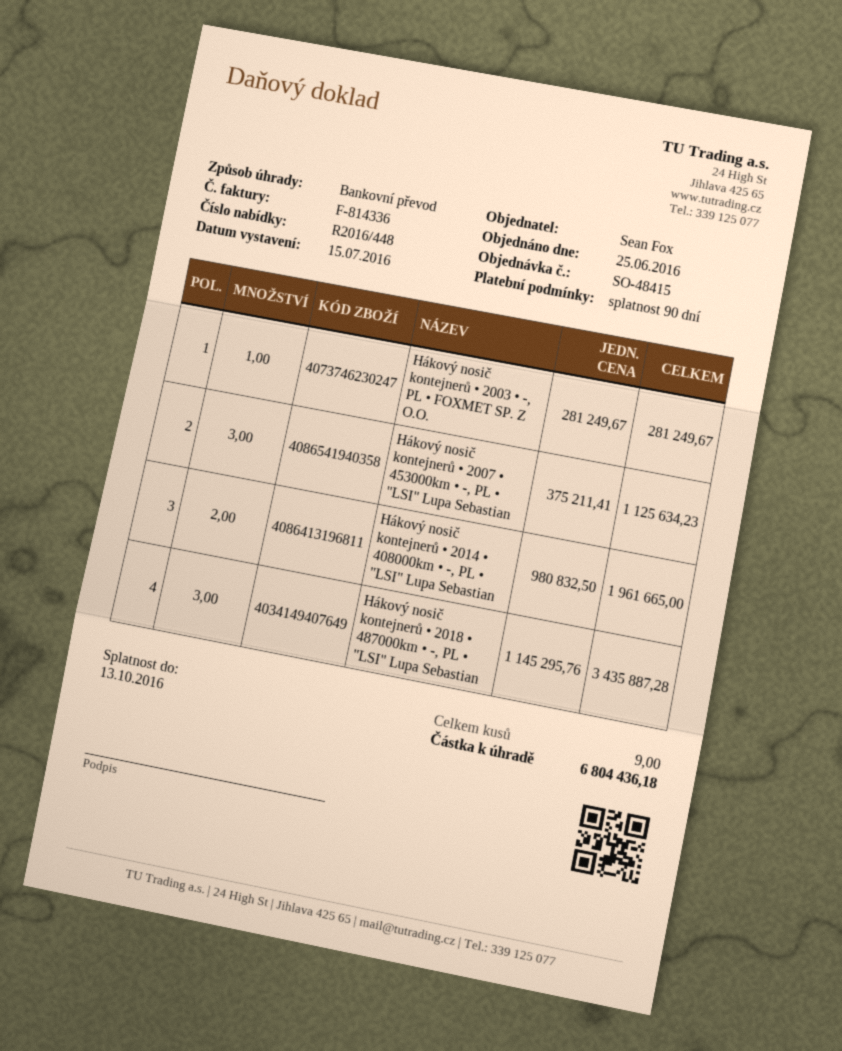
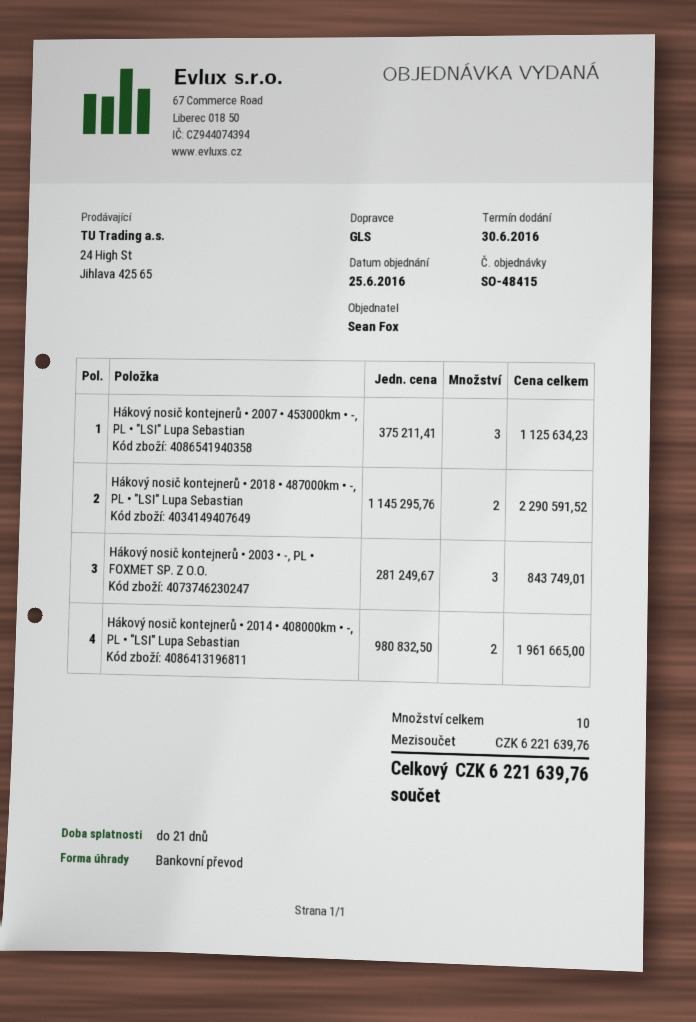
payment terms: 90 days -> 21 days
Hákový nosič kontejnerů • 2003 • -, PL • FOXMET SP. Z O.O.: 1 x 281249.67 = 281249.67 -> 3 x 281249.67 = 843749.01
Hákový nosič kontejnerů • 2018 • 487000km • -, PL • "LSI" Lupa Sebastian: 3 x 1145295.76 = 3435887.28 -> 2 x 1145295.76 = 2290591.52
total quantity: 9 -> 10
total: 6804436.18 -> 6221639.76

